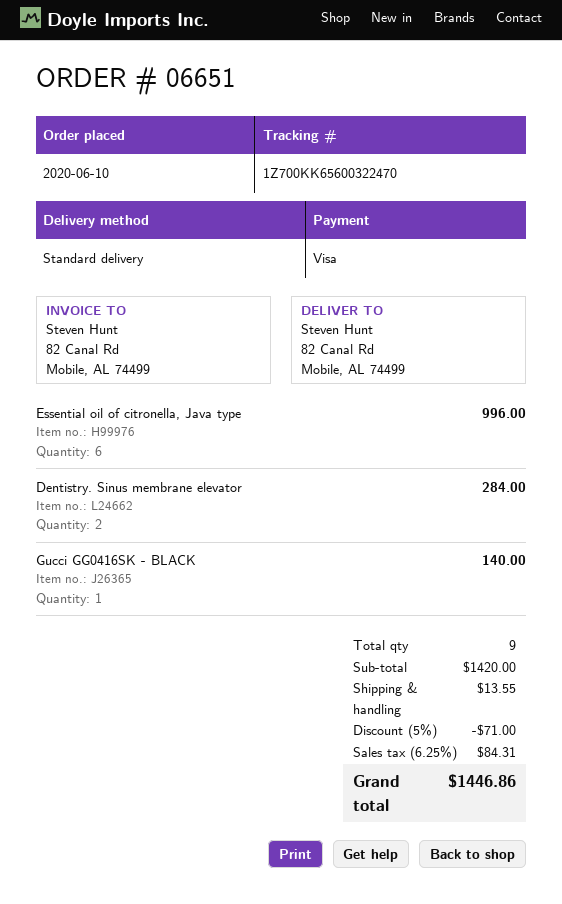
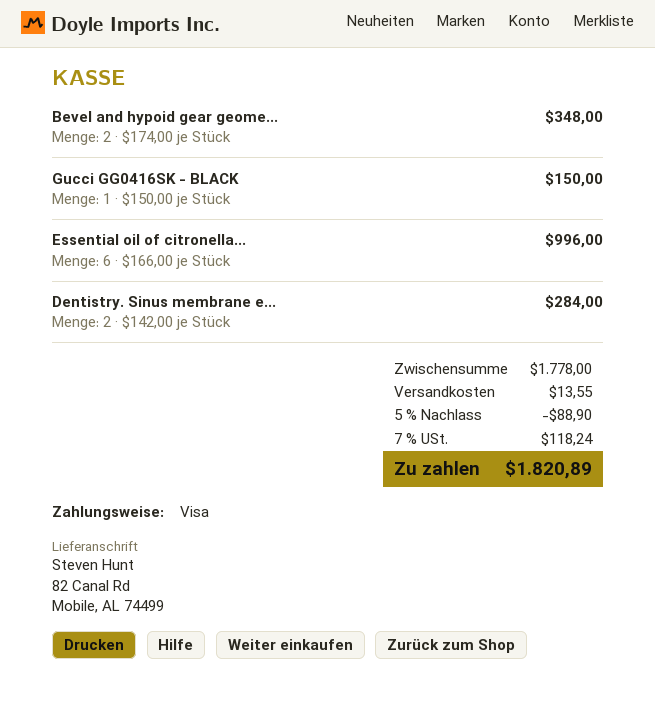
Gucci GG0416SK - BLACK: 1 for 140.00 -> 1 for 150.00
Bevel and hypoid gear geome...: none -> 2 for 348.00
subtotal: 1420.00 -> 1778.00
discount: 5% = 71.00 -> 5% = 88.90
tax: 6.25% = 84.31 -> 7% = 118.24
total: 1446.86 -> 1820.89

